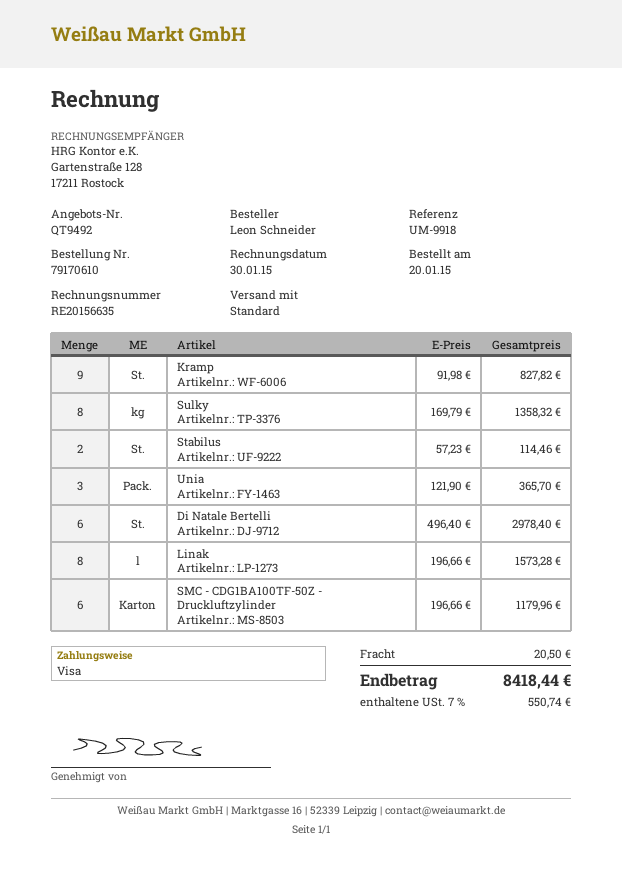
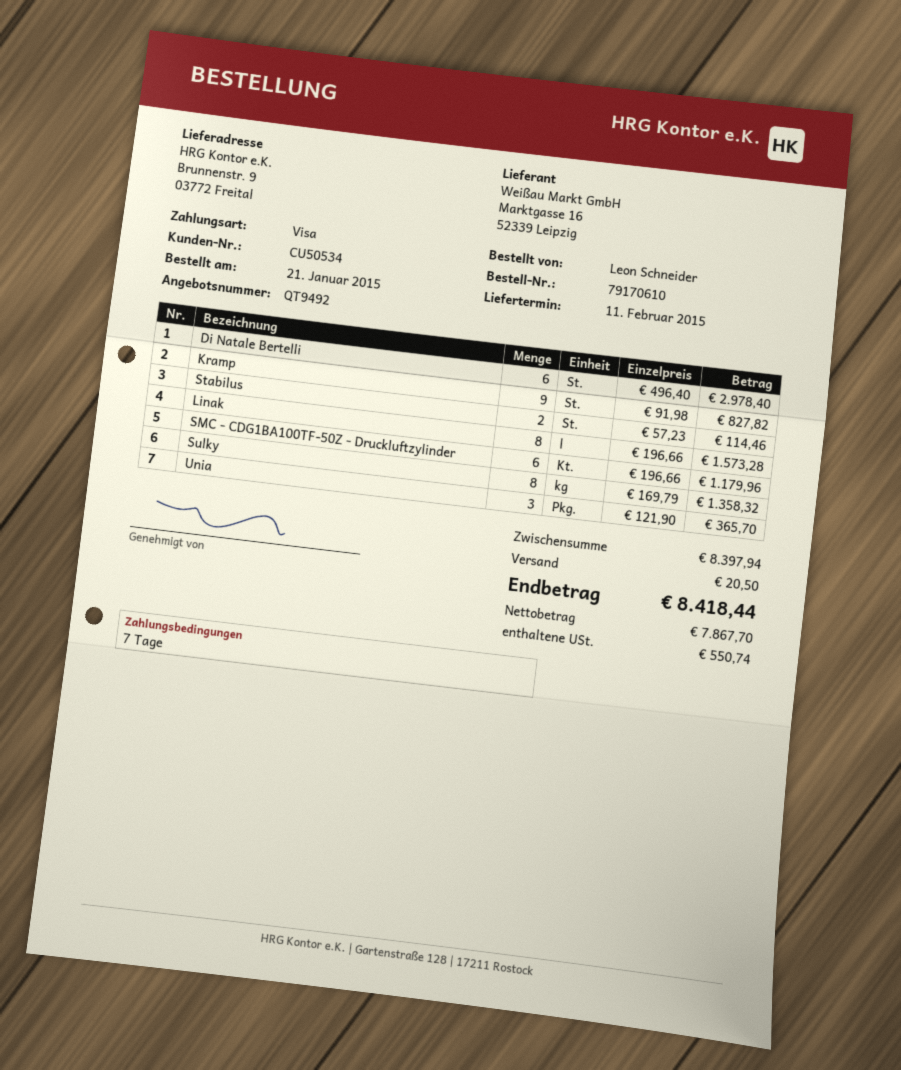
order date: 2015-01-20 -> 2015-01-21

